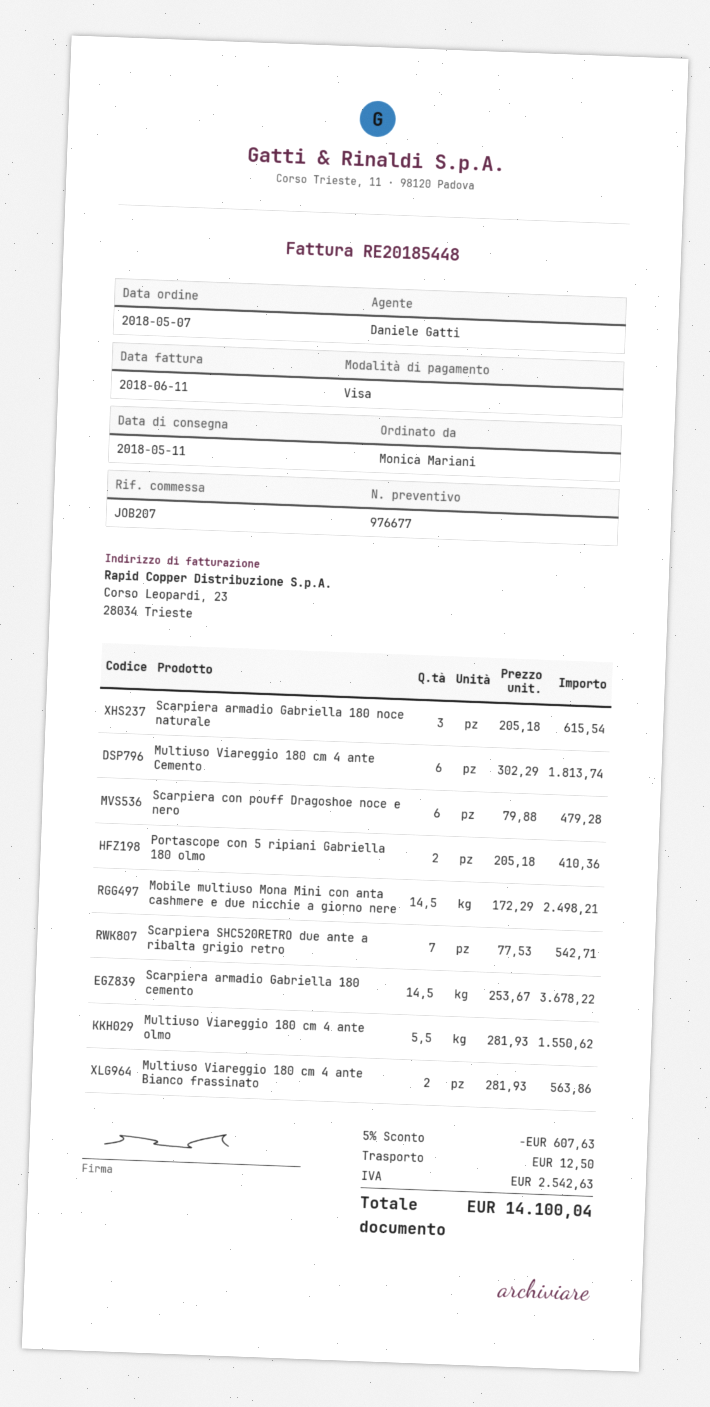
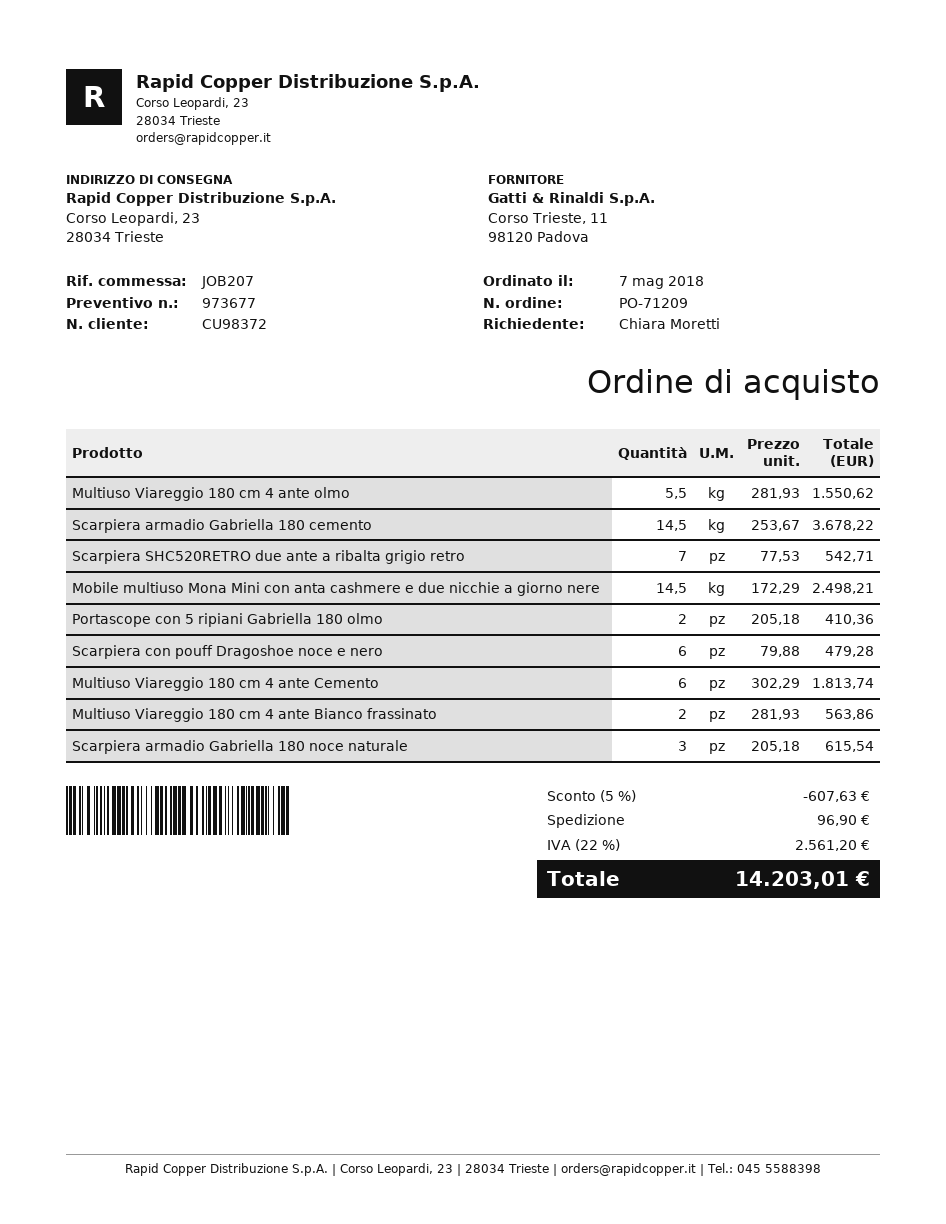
quote number: 976677 -> 973677
ordered by: Monica Mariani -> Chiara Moretti
shipping: 12.50 -> 96.90
tax: 2542.63 -> 2561.20
total: 14100.04 -> 14203.01

